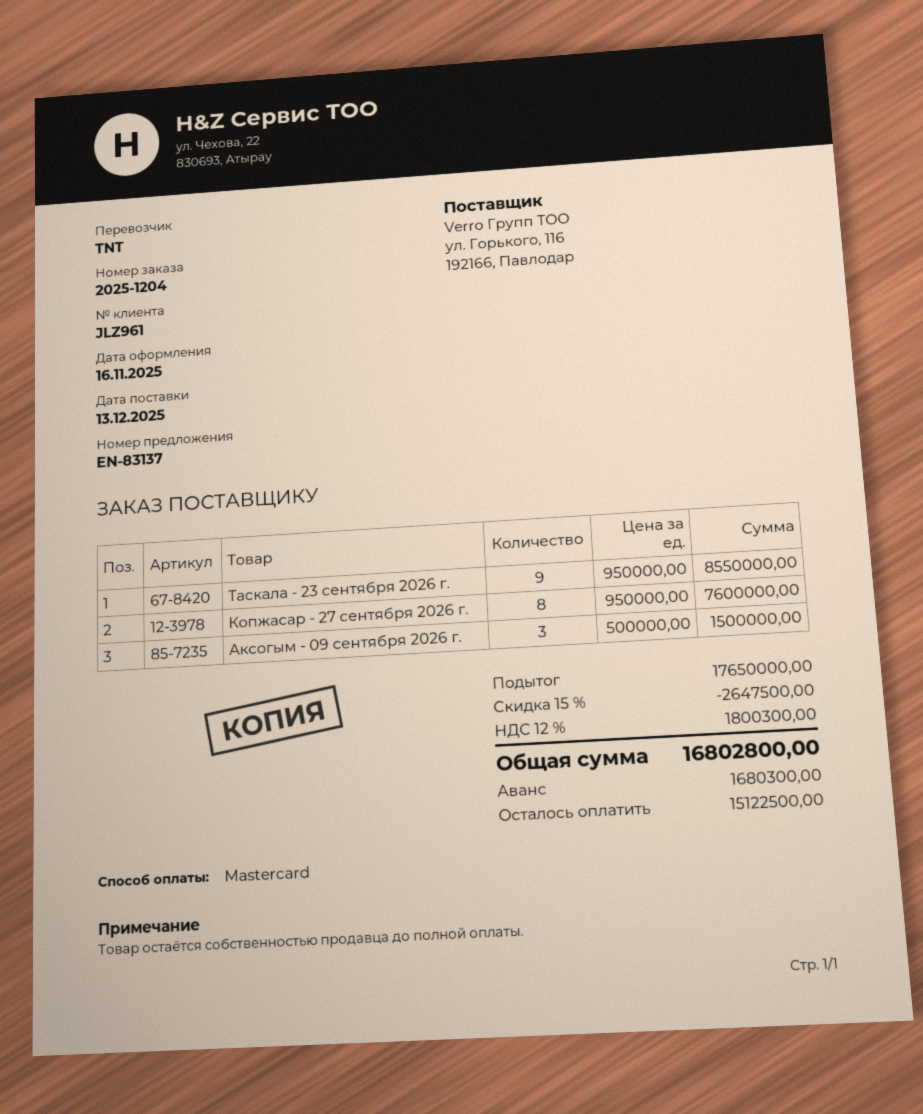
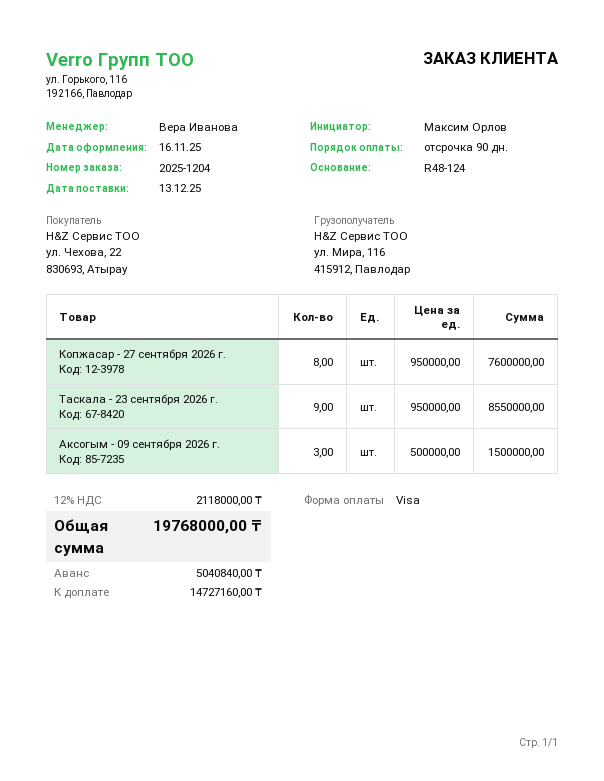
payment method: Mastercard -> Visa
discount: 15% = 2647500.00 -> none
tax: 12% = 1800300.00 -> 12% = 2118000.00
total: 16802800.00 -> 19768000.00
deposit: 1680300.00 -> 5040840.00
balance: 15122500.00 -> 14727160.00

